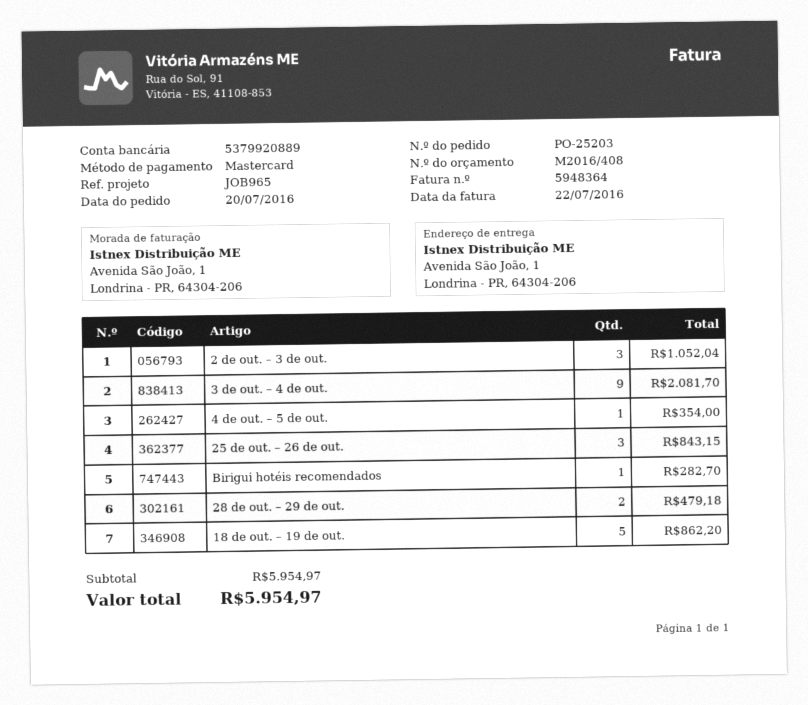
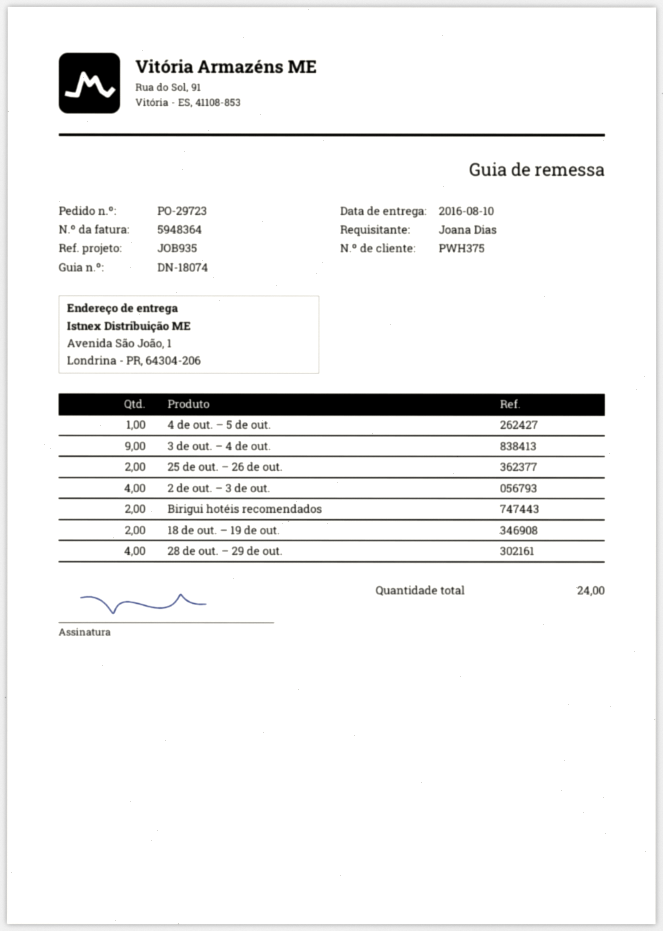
order number: PO-25203 -> PO-29723
reference: JOB965 -> JOB935
2 de out. – 3 de out.: 3 -> 4
25 de out. – 26 de out.: 3 -> 2
Birigui hotéis recomendados: 1 -> 2
28 de out. – 29 de out.: 2 -> 4
18 de out. – 19 de out.: 5 -> 2

